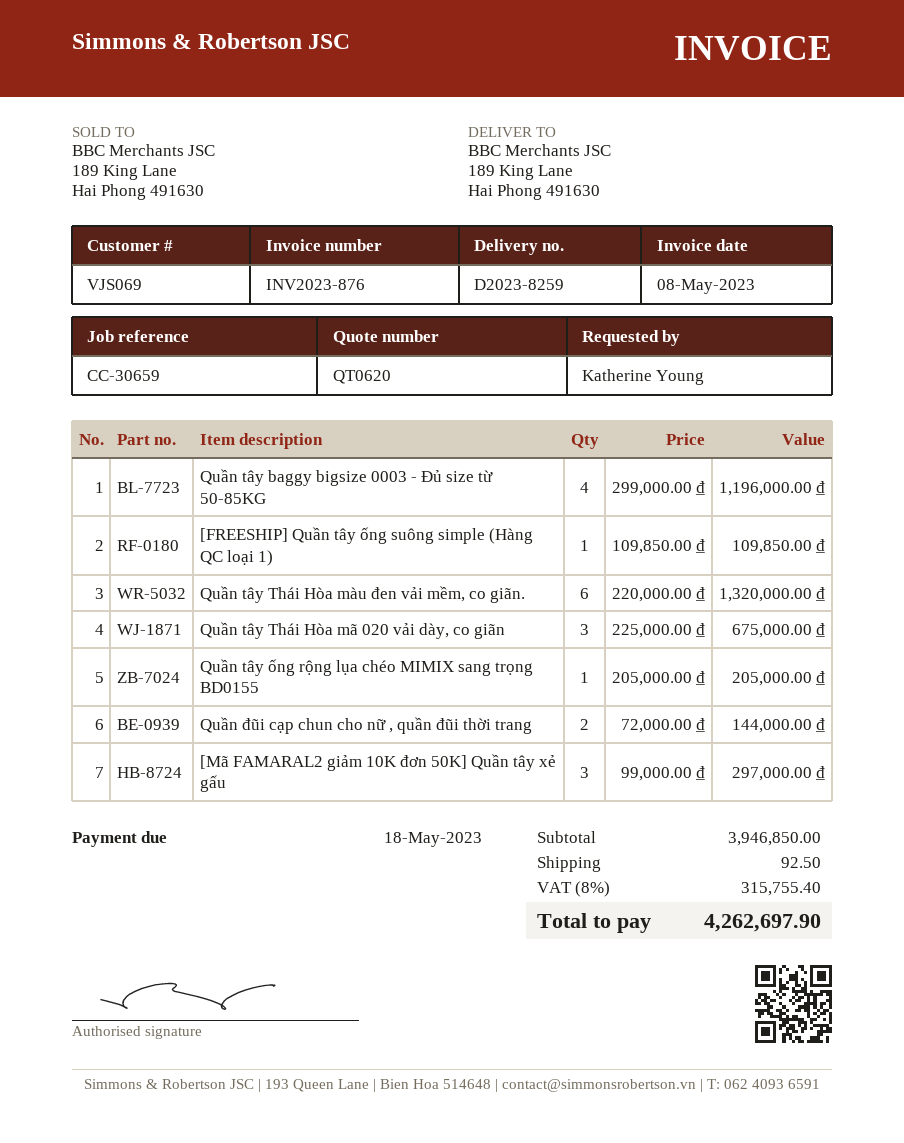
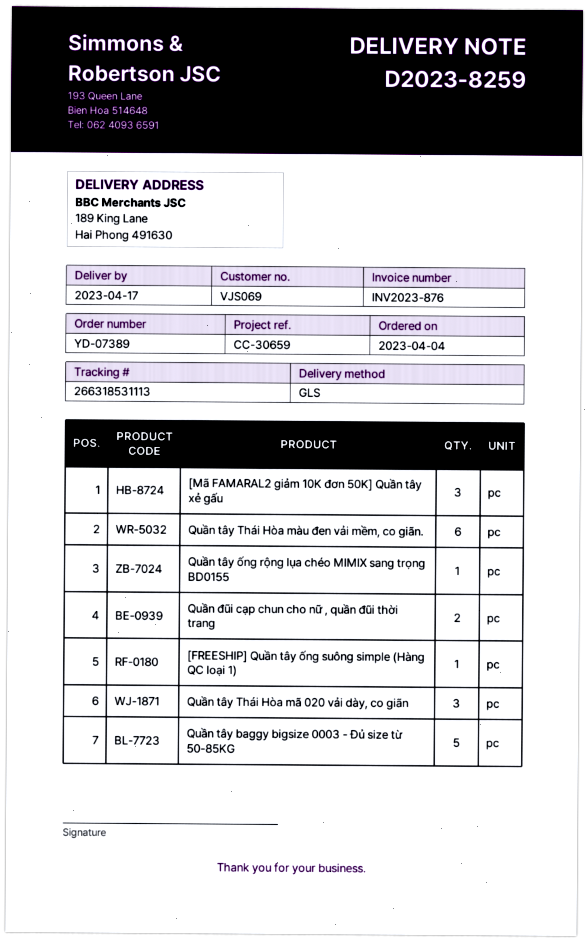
Quần tây baggy bigsize 0003 - Đủ size từ 50-85KG: 4 -> 5

